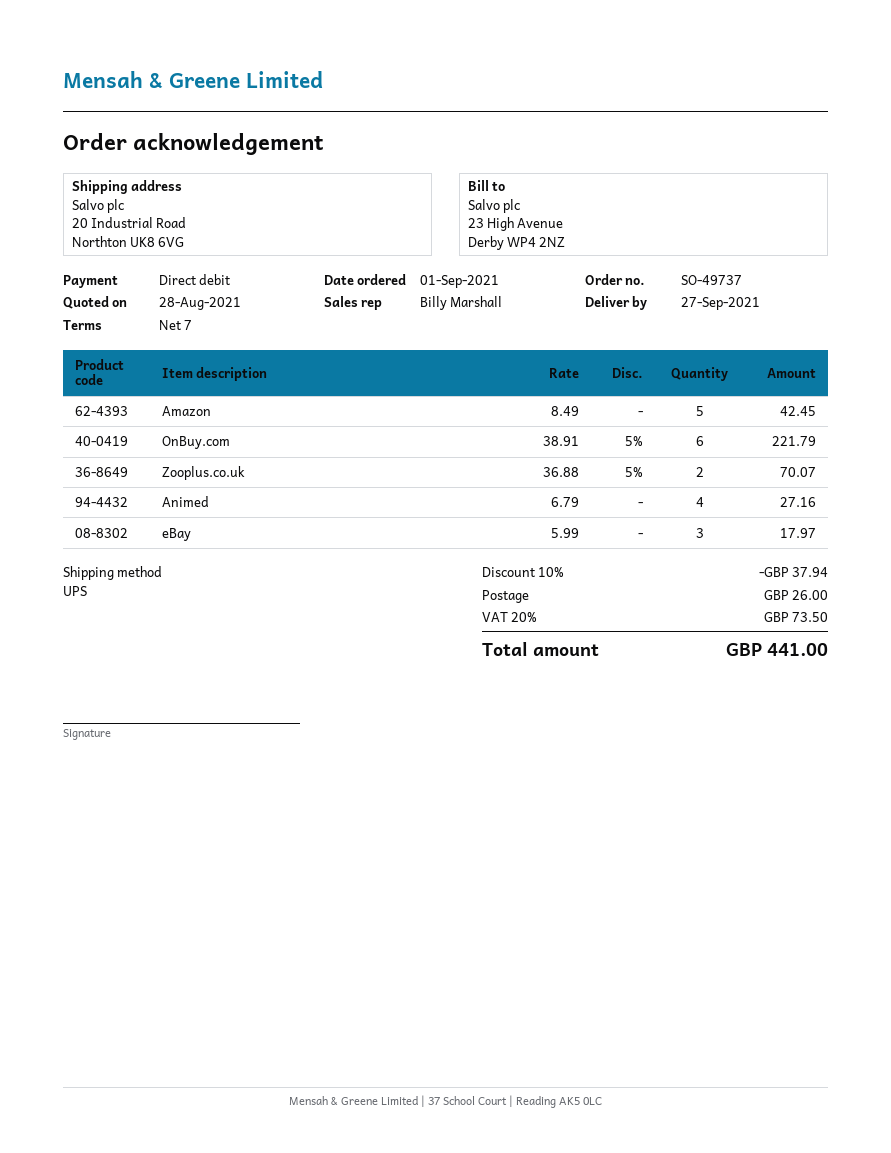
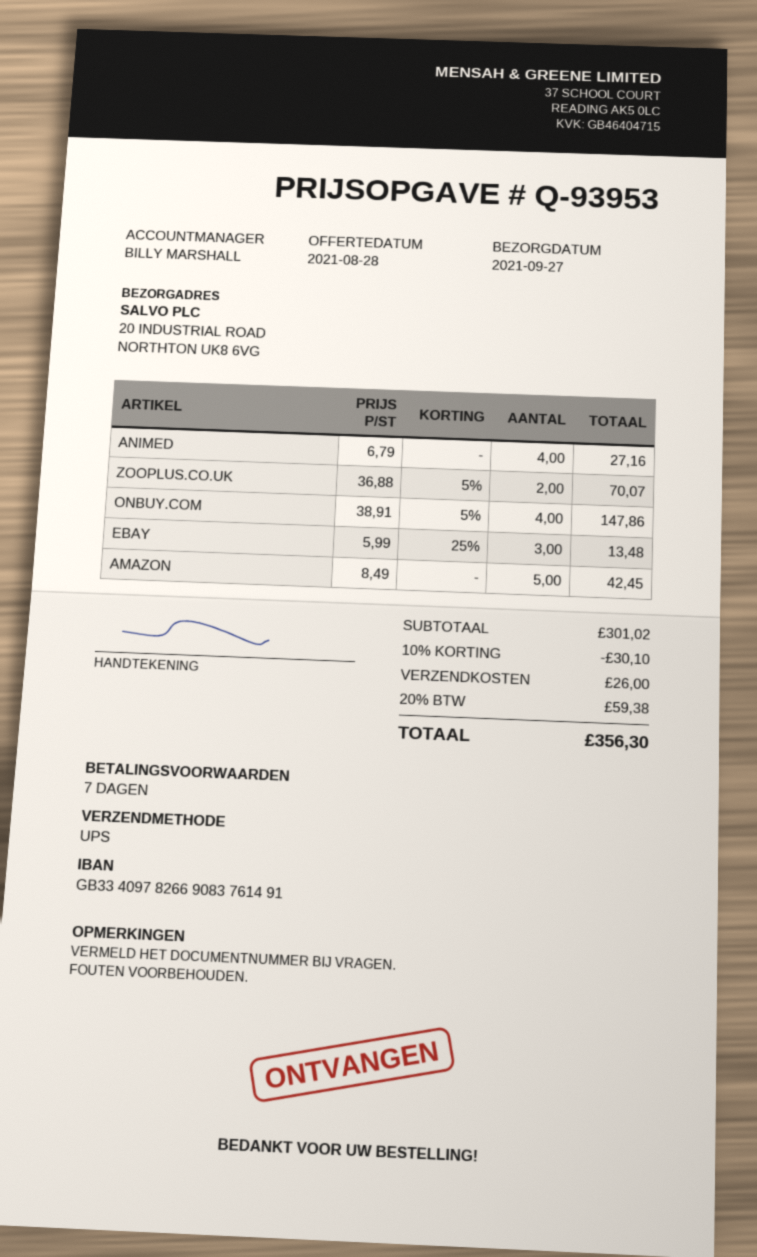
OnBuy.com: 6 x 38.91 - 5% = 221.79 -> 4 x 38.91 - 5% = 147.86
eBay: 3 x 5.99 = 17.97 -> 3 x 5.99 - 25% = 13.48
discount: 10% = 37.94 -> 10% = 30.10
tax: 20% = 73.50 -> 20% = 59.38
total: 441.00 -> 356.30

